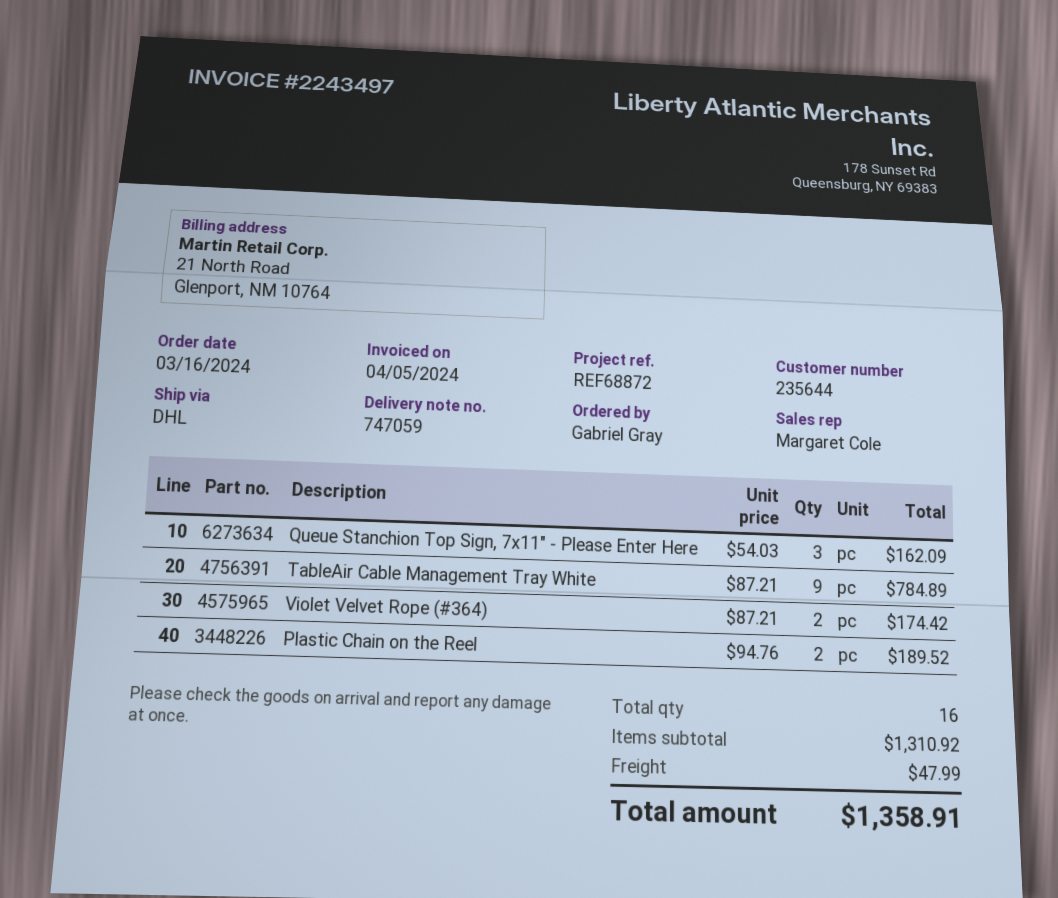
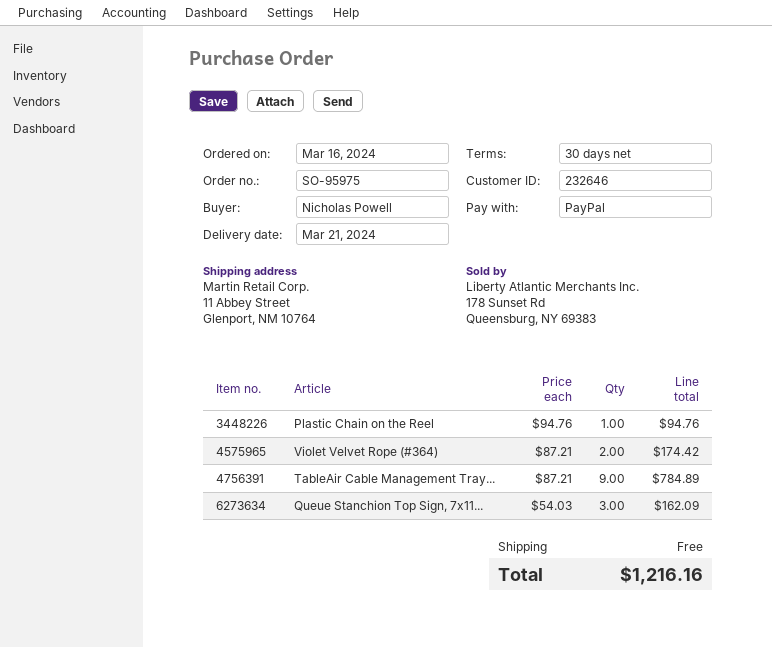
customer number: 235644 -> 232646
ordered by: Gabriel Gray -> Nicholas Powell
Plastic Chain on the Reel: 2 x 94.76 = 189.52 -> 1 x 94.76 = 94.76
shipping: 47.99 -> 0.00
total: 1358.91 -> 1216.16

